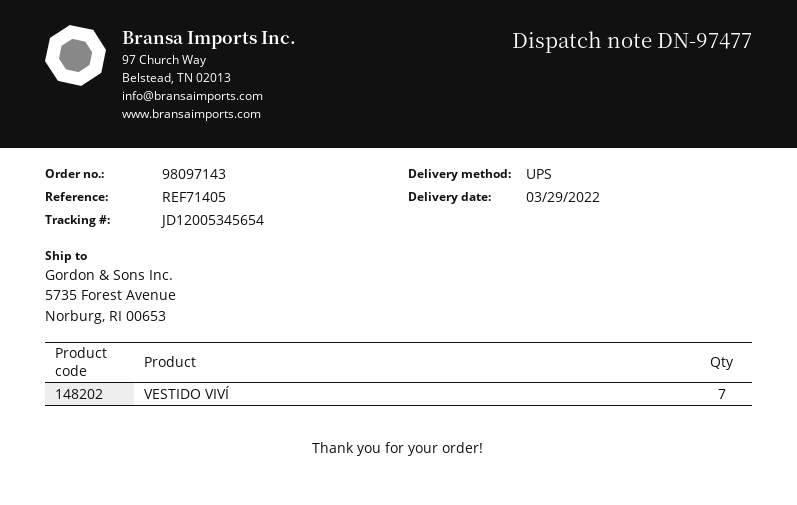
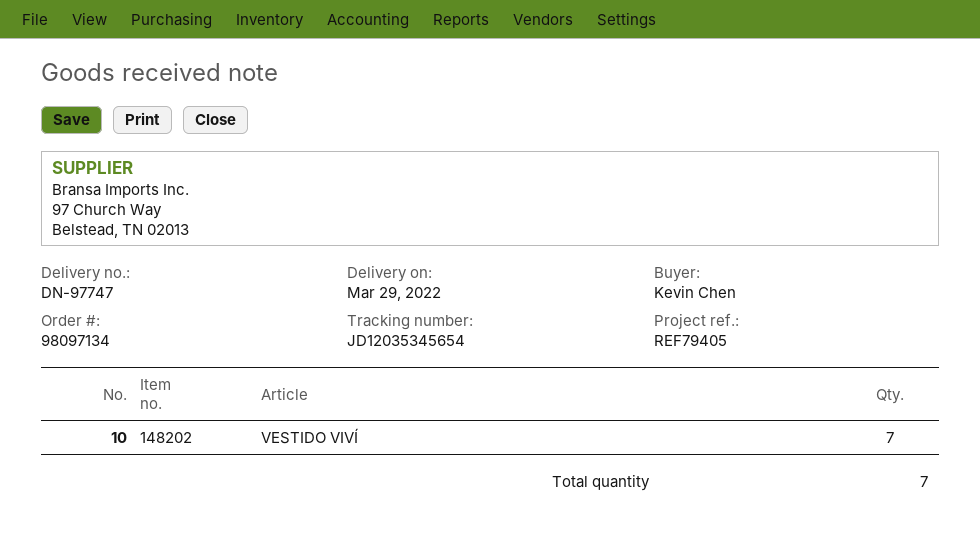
order number: 98097143 -> 98097134
delivery note number: DN-97477 -> DN-97747
reference: REF71405 -> REF79405
tracking number: JD12005345654 -> JD12035345654

